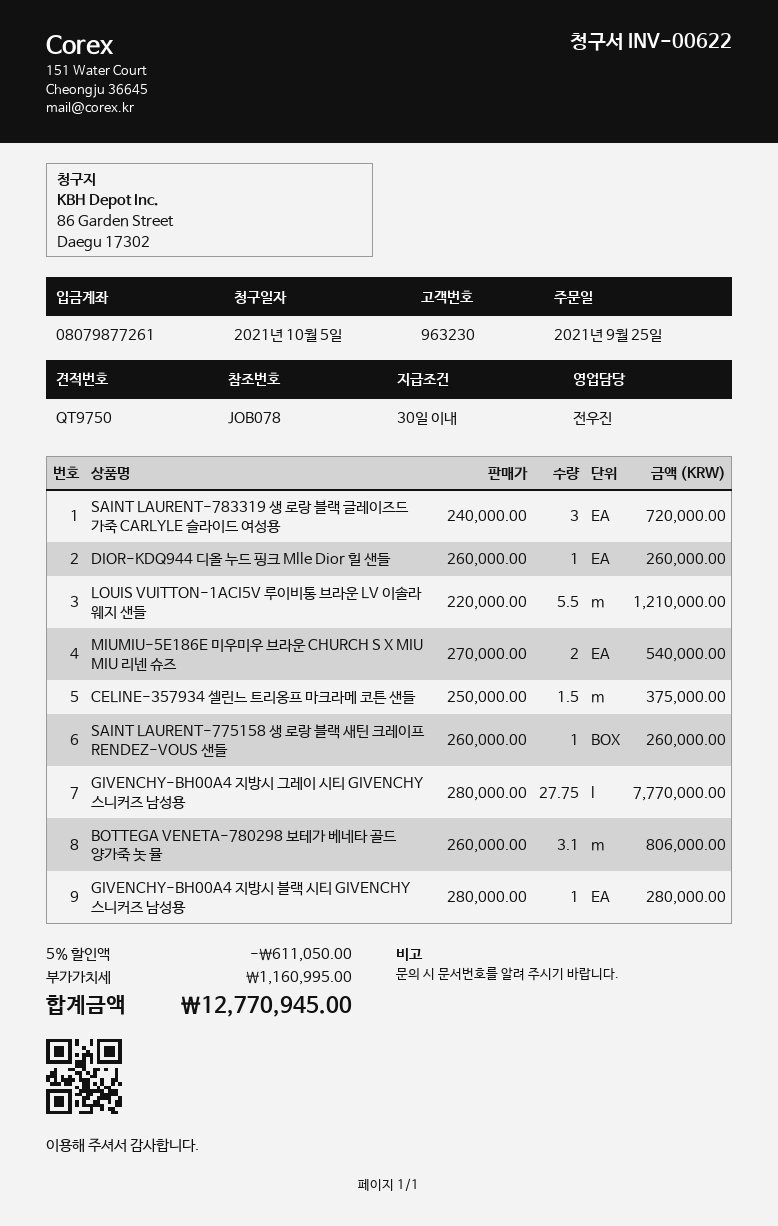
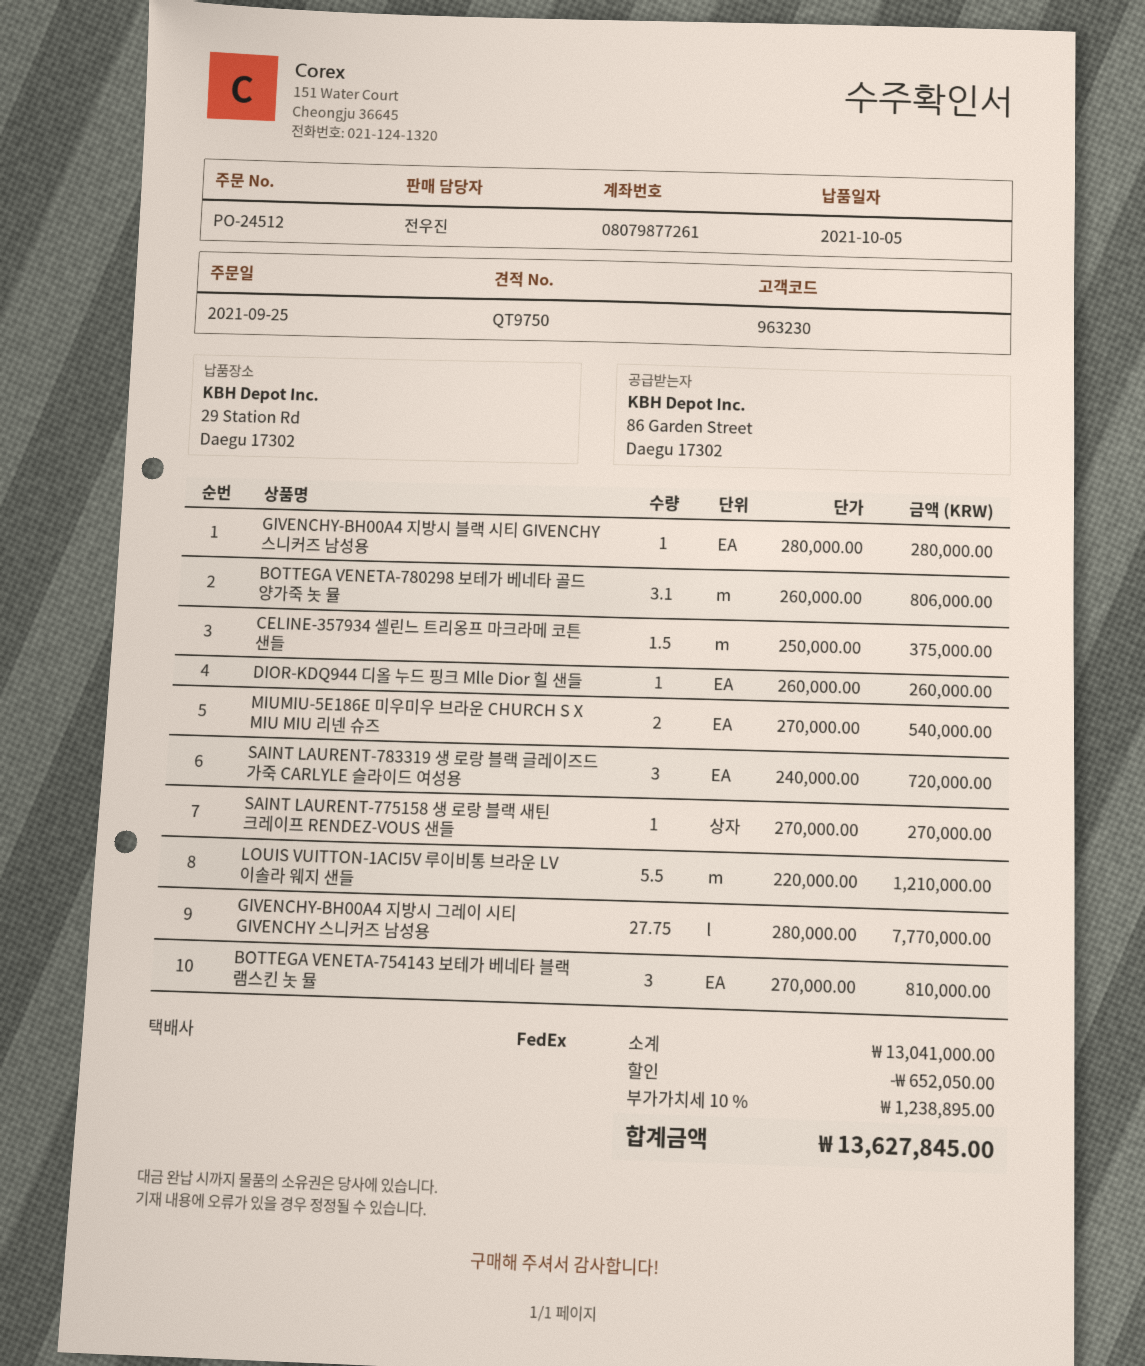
SAINT LAURENT-775158 생 로랑 블랙 새틴 크레이프 RENDEZ-VOUS 샌들: 1 x 260000.00 = 260000.00 -> 1 x 270000.00 = 270000.00
BOTTEGA VENETA-754143 보테가 베네타 블랙 램스킨 놋 뮬: none -> 3 x 270000.00 = 810000.00
discount: 611050.00 -> 652050.00
tax: 1160995.00 -> 1238895.00
total: 12770945.00 -> 13627845.00

